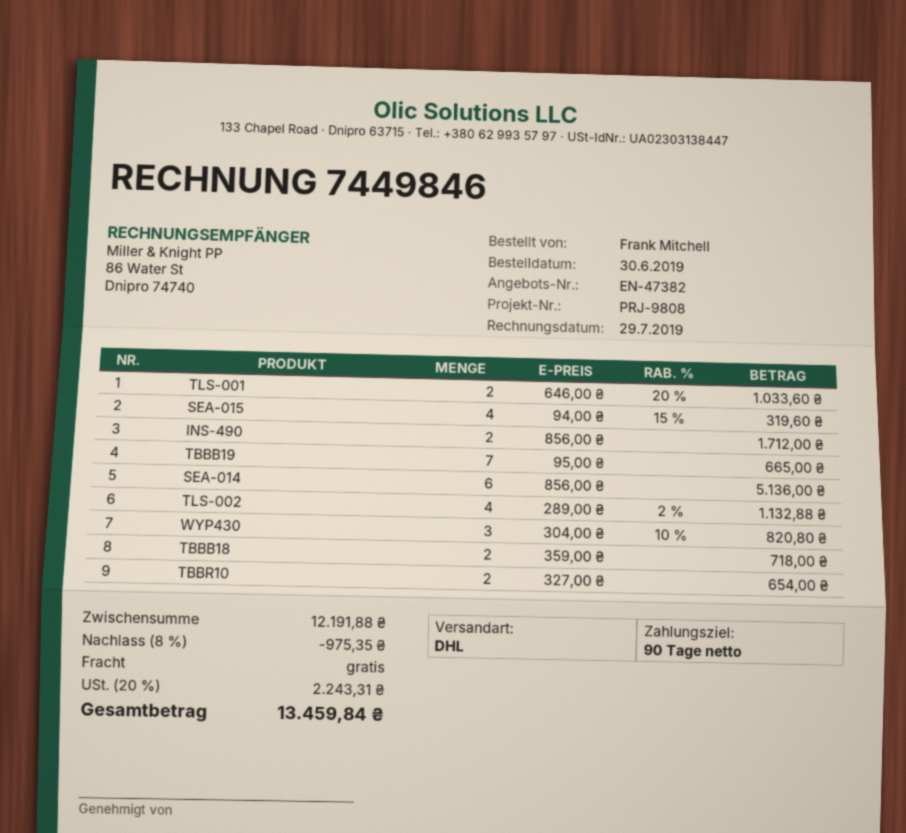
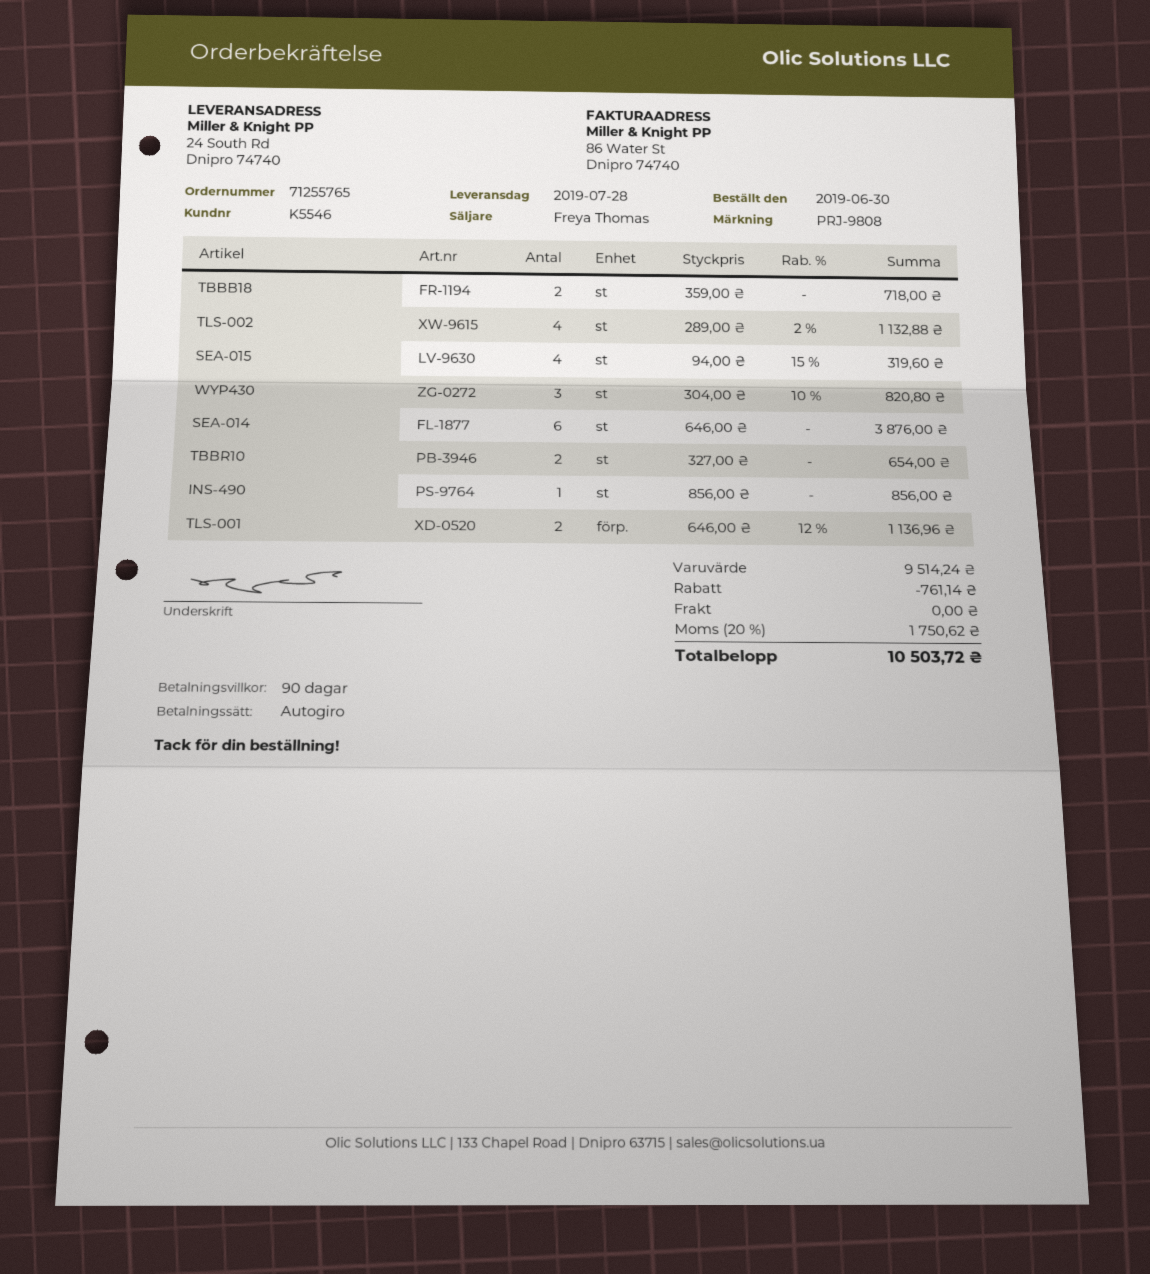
TLS-001: 2 x 646.00 - 20% = 1033.60 -> 2 x 646.00 - 12% = 1136.96
INS-490: 2 x 856.00 = 1712.00 -> 1 x 856.00 = 856.00
TBBB19: 7 x 95.00 = 665.00 -> none
SEA-014: 6 x 856.00 = 5136.00 -> 6 x 646.00 = 3876.00
subtotal: 12191.88 -> 9514.24
discount: 975.35 -> 761.14
tax: 20% = 2243.31 -> 20% = 1750.62
total: 13459.84 -> 10503.72

